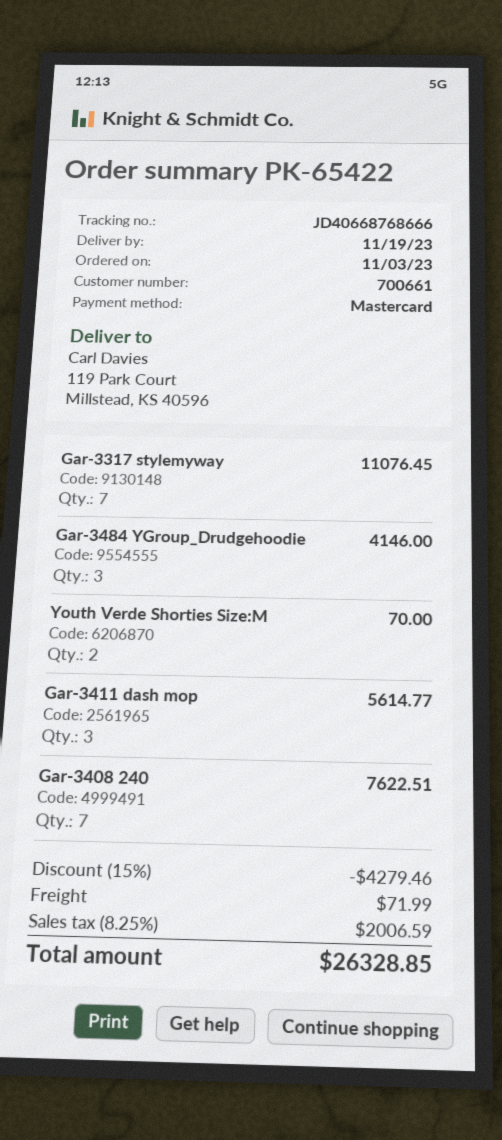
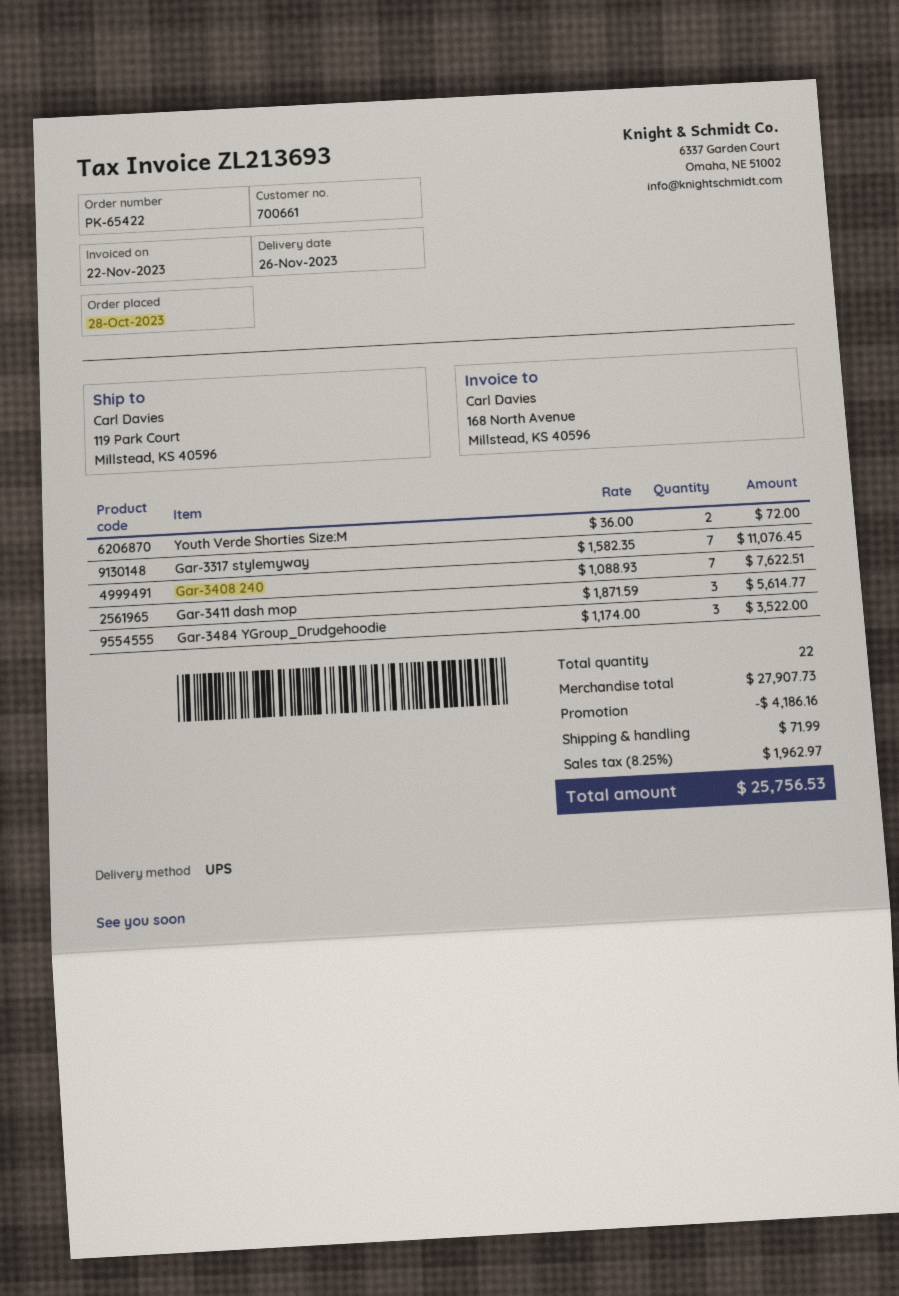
order date: 2023-11-03 -> 2023-10-28
delivery date: 2023-11-19 -> 2023-11-26
Gar-3484 YGroup_Drudgehoodie: 3 for 4146.00 -> 3 for 3522.00
Youth Verde Shorties Size:M: 2 for 70.00 -> 2 for 72.00
discount: 4279.46 -> 4186.16
tax: 8.25% = 2006.59 -> 8.25% = 1962.97
total: 26328.85 -> 25756.53

